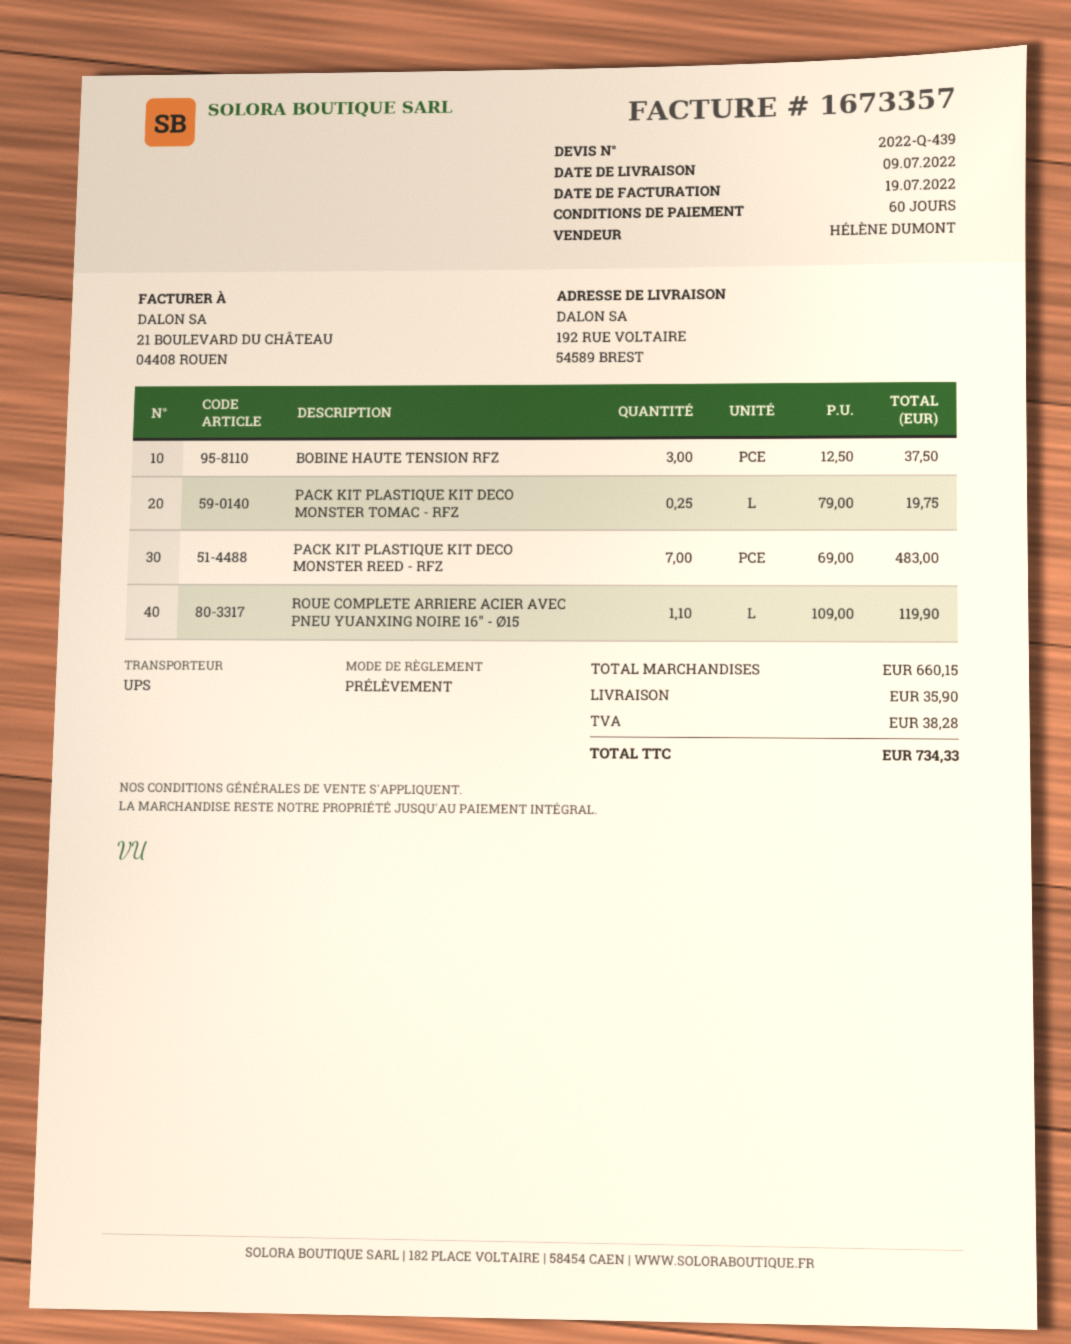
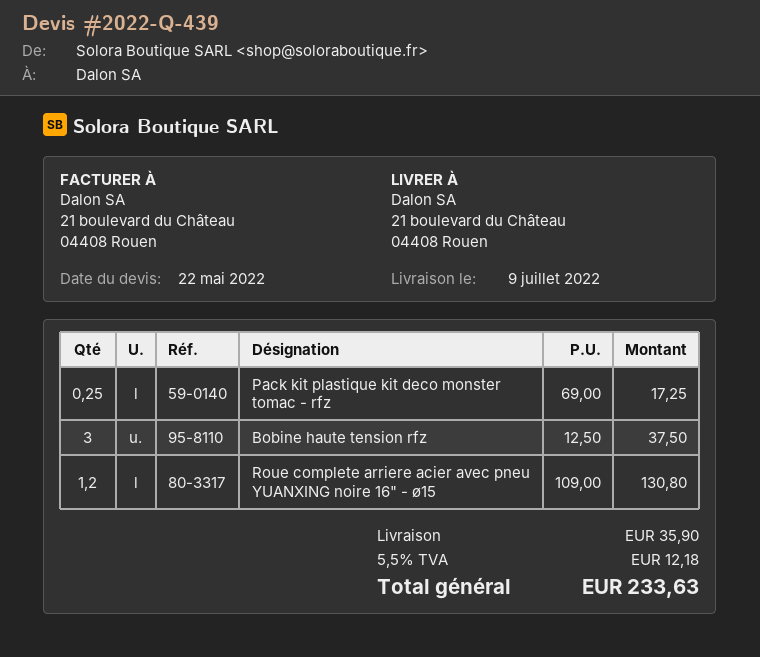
ship to: 192 RUE VOLTAIRE, 54589 BREST -> 21 boulevard du Château, 04408 Rouen
PACK KIT PLASTIQUE KIT DECO MONSTER TOMAC - RFZ: 0.25 x 79.00 = 19.75 -> 0.25 x 69.00 = 17.25
PACK KIT PLASTIQUE KIT DECO MONSTER REED - RFZ: 7 x 69.00 = 483.00 -> none
ROUE COMPLETE ARRIERE ACIER AVEC PNEU YUANXING NOIRE 16" - Ø15: 1.1 x 109.00 = 119.90 -> 1.2 x 109.00 = 130.80
tax: 38.28 -> 12.18
total: 734.33 -> 233.63

